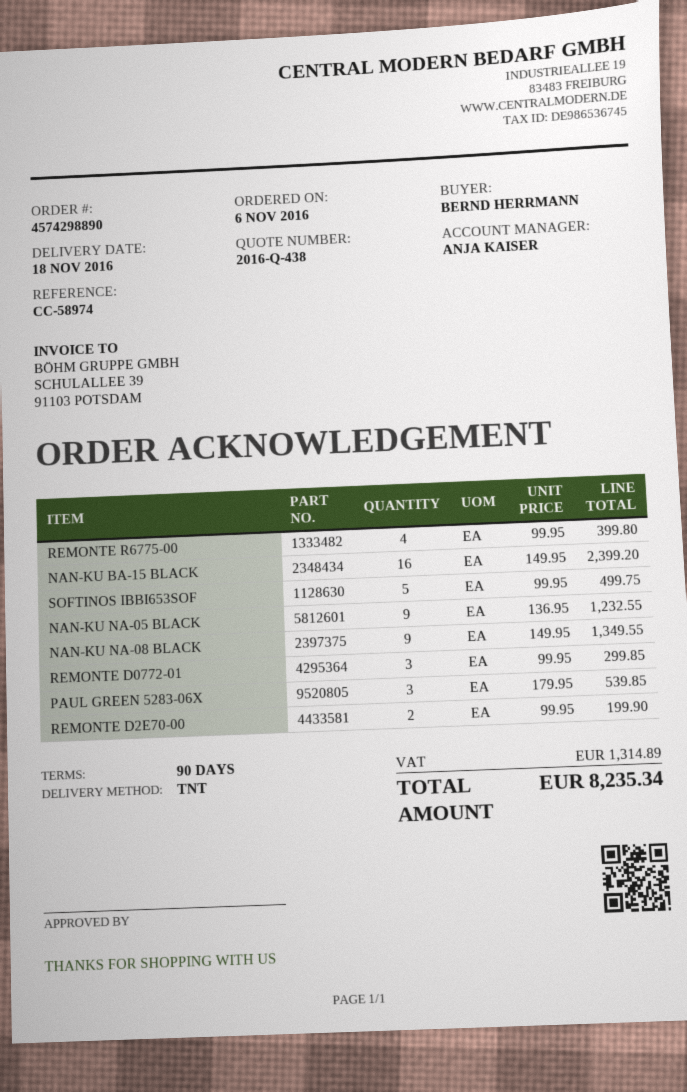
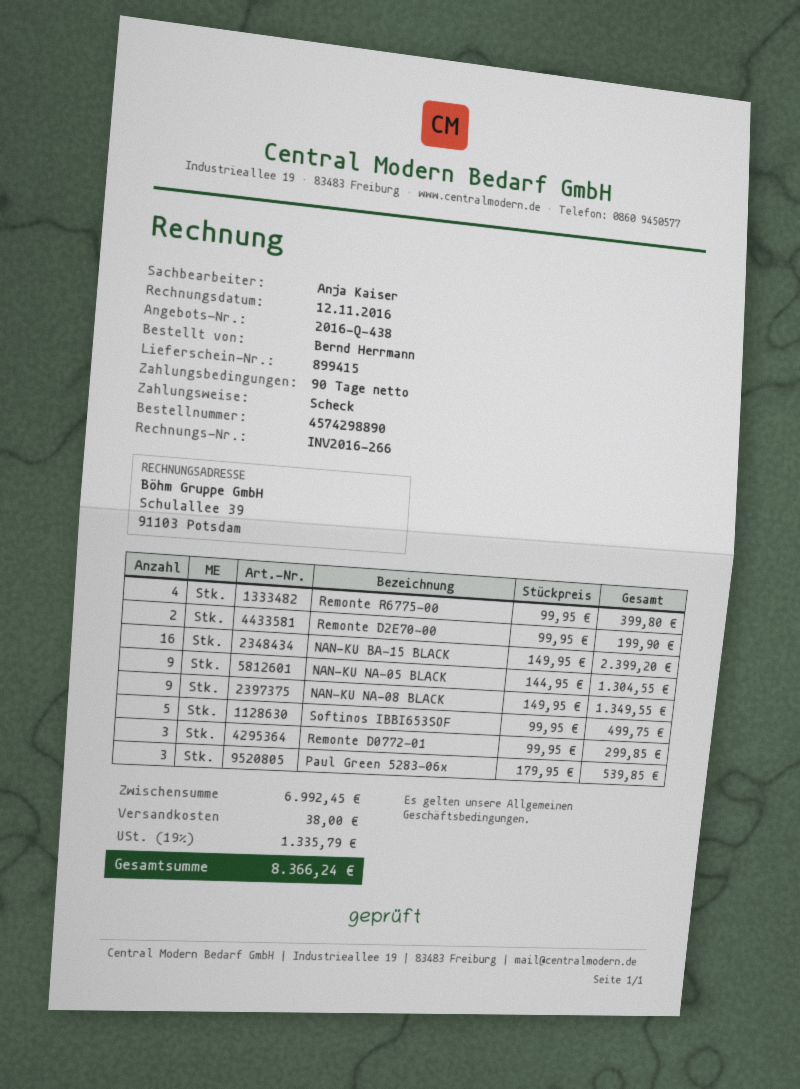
NAN-KU NA-05 BLACK: 9 x 136.95 = 1232.55 -> 9 x 144.95 = 1304.55
shipping: none -> 38.00
tax: 1314.89 -> 1335.79
total: 8235.34 -> 8366.24

